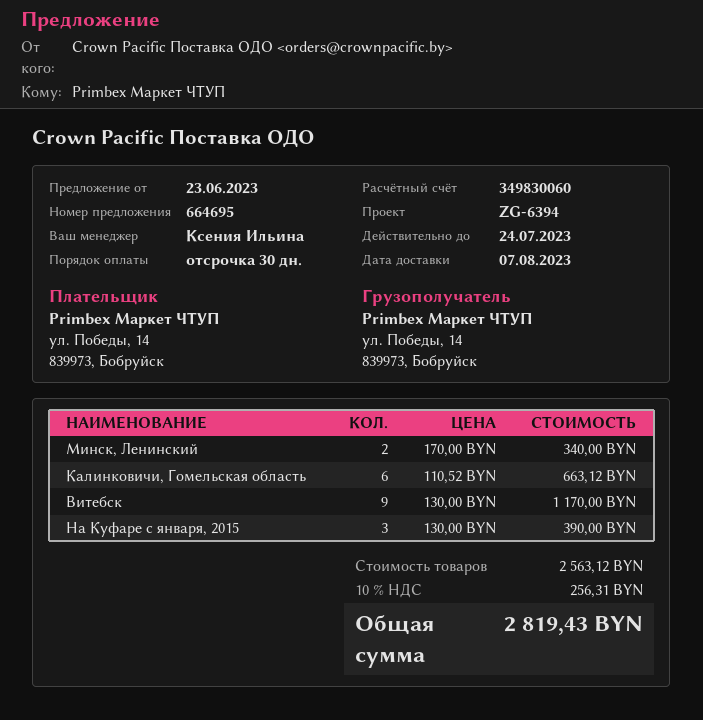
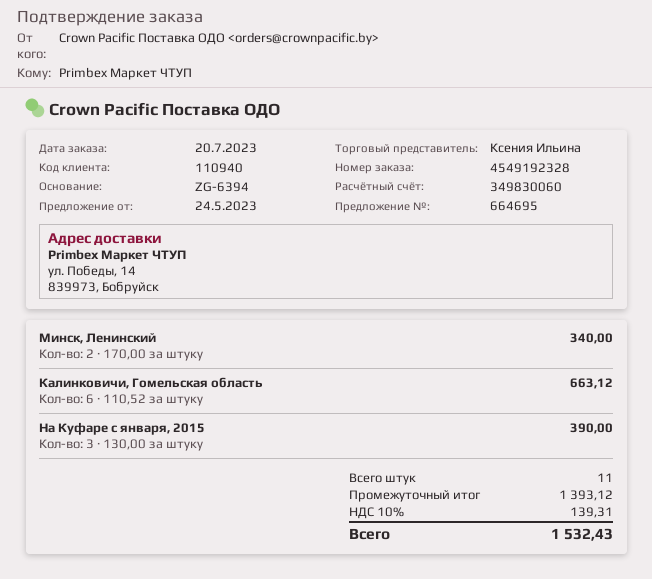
quote date: 2023-06-23 -> 2023-05-24
Витебск: 9 x 130.00 = 1170.00 -> none
subtotal: 2563.12 -> 1393.12
tax: 10% = 256.31 -> 10% = 139.31
total: 2819.43 -> 1532.43

